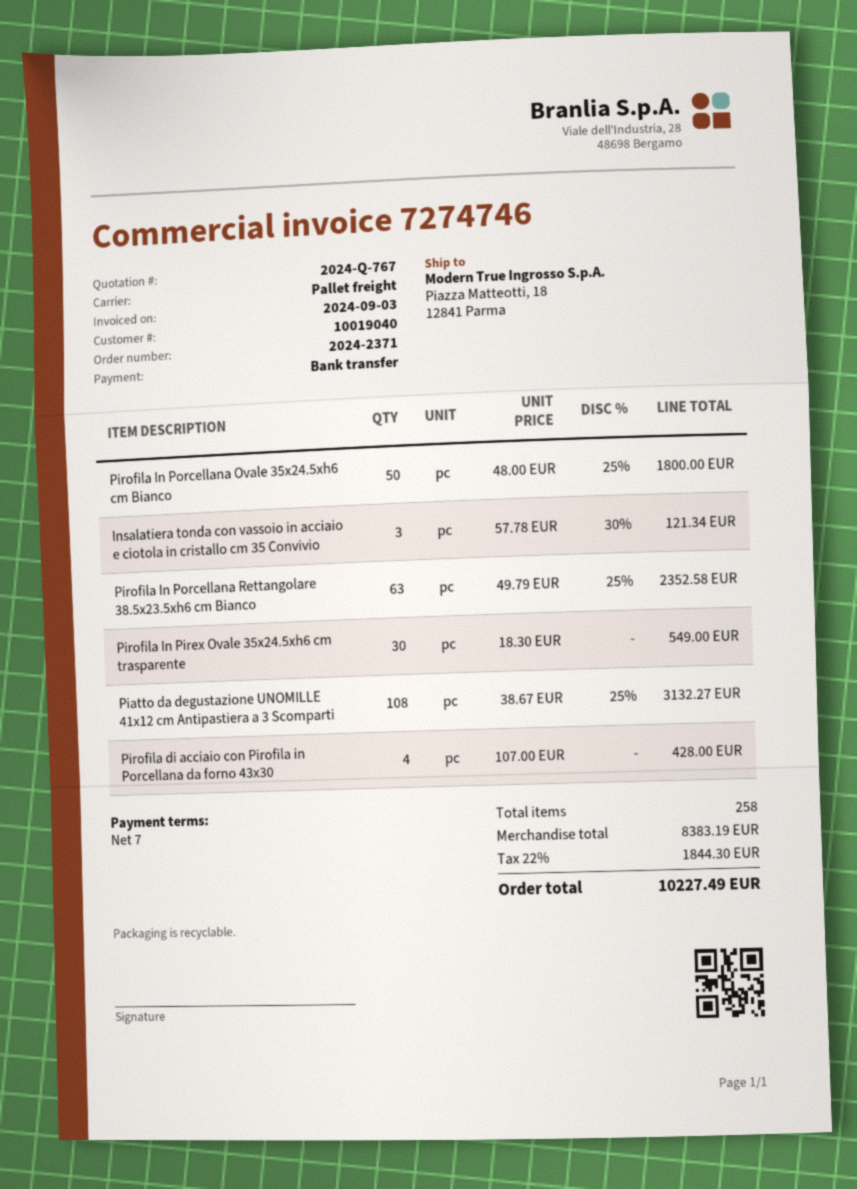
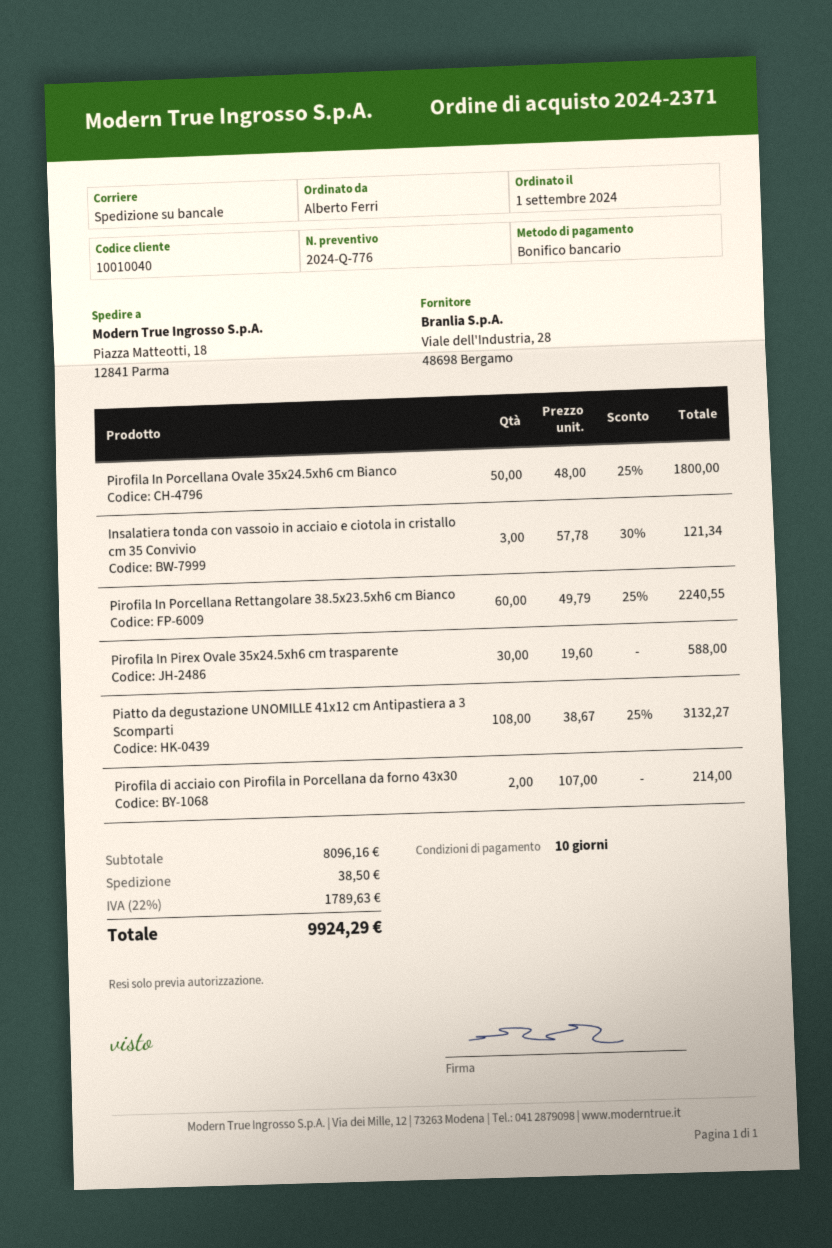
quote number: 2024-Q-767 -> 2024-Q-776
payment terms: 7 days -> 10 days
customer number: 10019040 -> 10010040
Pirofila In Porcellana Rettangolare 38.5x23.5xh6 cm Bianco: 63 x 49.79 - 25% = 2352.58 -> 60 x 49.79 - 25% = 2240.55
Pirofila In Pirex Ovale 35x24.5xh6 cm trasparente: 30 x 18.30 = 549.00 -> 30 x 19.60 = 588.00
Pirofila di acciaio con Pirofila in Porcellana da forno 43x30: 4 x 107.00 = 428.00 -> 2 x 107.00 = 214.00
subtotal: 8383.19 -> 8096.16
shipping: none -> 38.50
tax: 22% = 1844.30 -> 22% = 1789.63
total: 10227.49 -> 9924.29

